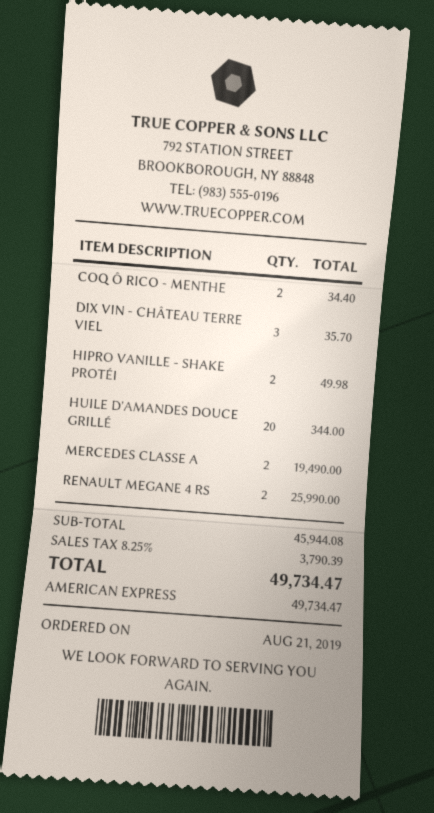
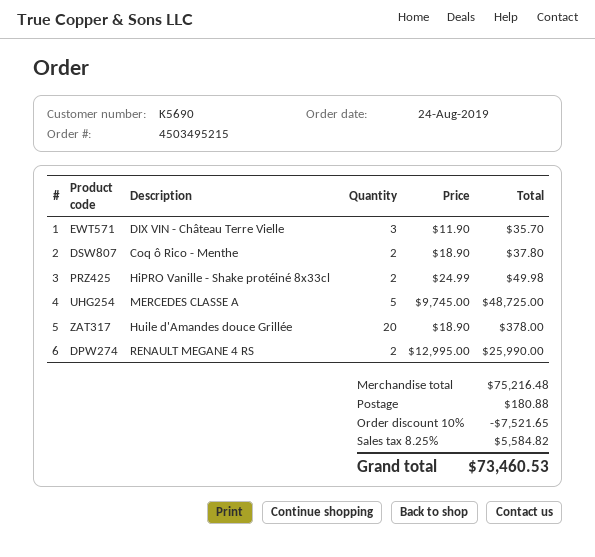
order date: 2019-08-21 -> 2019-08-24
COQ Ô RICO - MENTHE: 2 for 34.40 -> 2 for 37.80
HUILE D'AMANDES DOUCE GRILLÉ: 20 for 344.00 -> 20 for 378.00
MERCEDES CLASSE A: 2 for 19490.00 -> 5 for 48725.00
subtotal: 45944.08 -> 75216.48
discount: none -> 10% = 7521.65
shipping: none -> 180.88
tax: 8.25% = 3790.39 -> 8.25% = 5584.82
total: 49734.47 -> 73460.53

